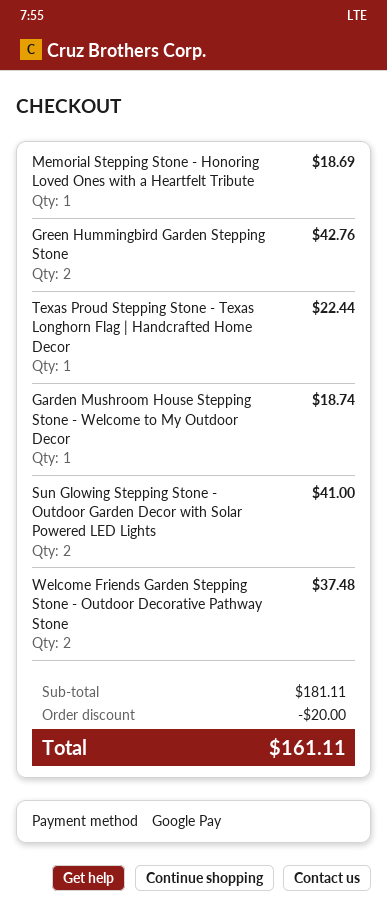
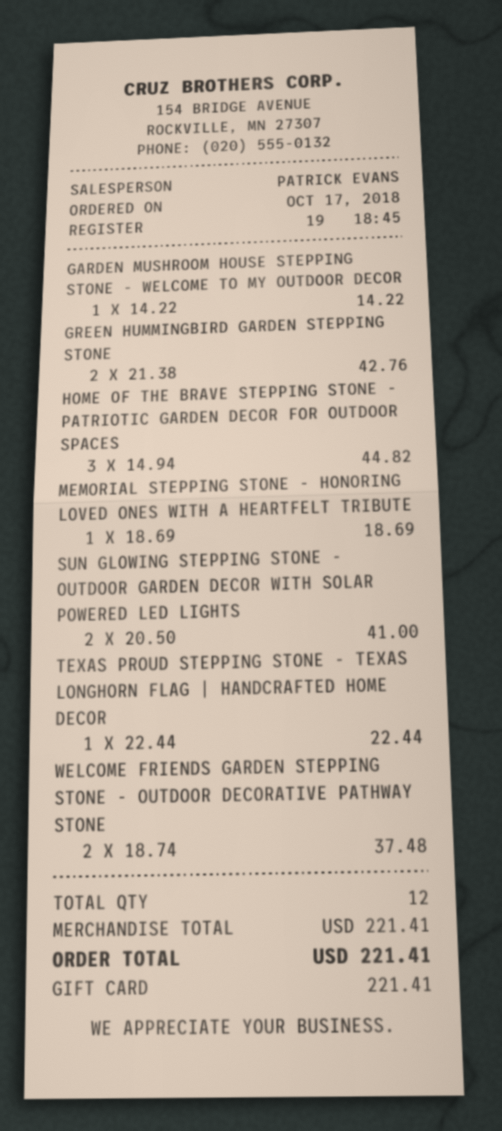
payment method: Google Pay -> gift card
Garden Mushroom House Stepping Stone - Welcome to My Outdoor Decor: 1 for 18.74 -> 1 for 14.22
HOME OF THE BRAVE STEPPING STONE - PATRIOTIC GARDEN DECOR FOR OUTDOOR SPACES: none -> 3 for 44.82
subtotal: 181.11 -> 221.41
discount: 20.00 -> none
total: 161.11 -> 221.41

